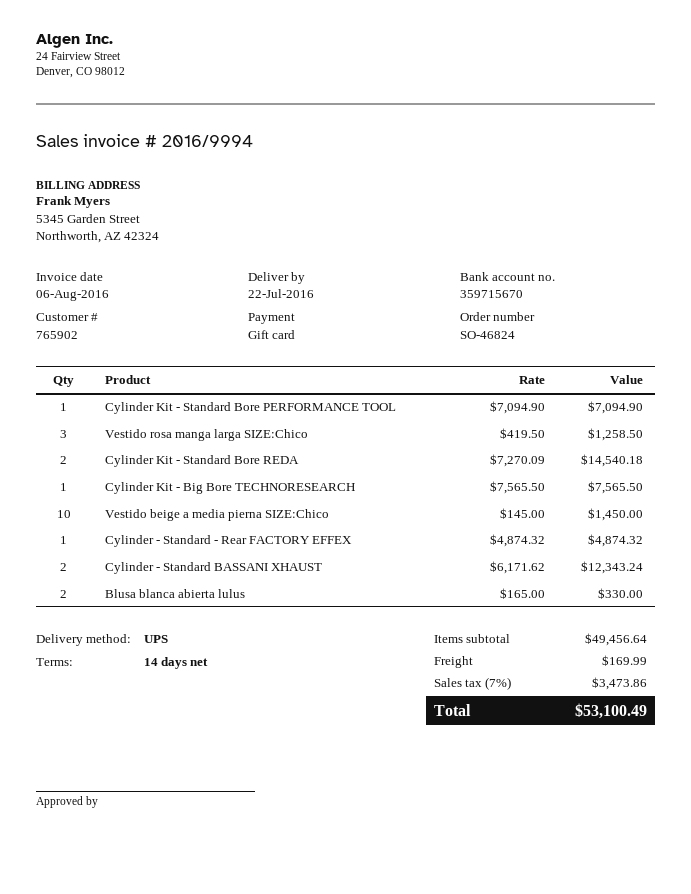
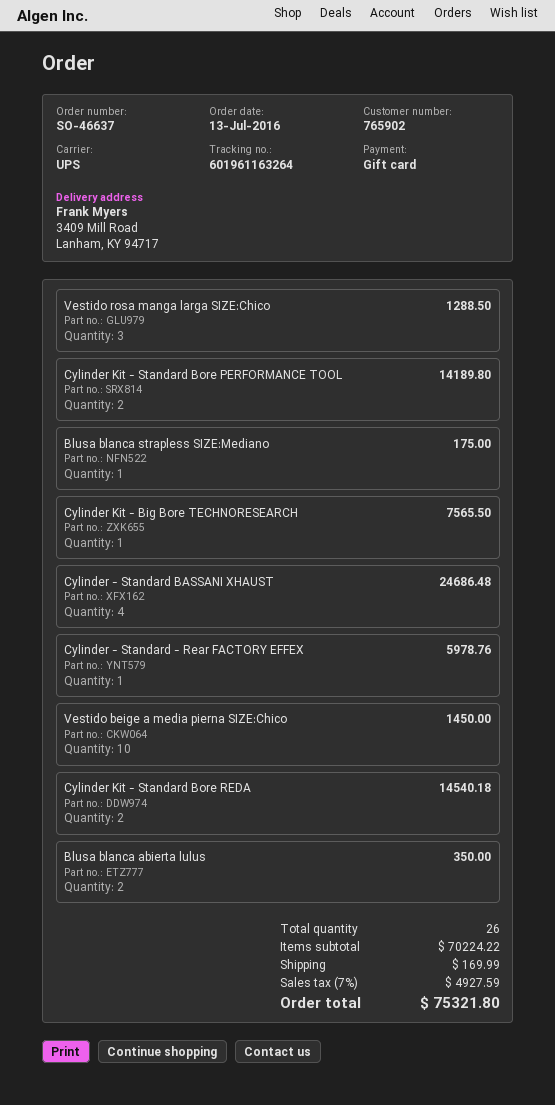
order number: SO-46824 -> SO-46637
Cylinder Kit - Standard Bore PERFORMANCE TOOL: 1 for 7094.90 -> 2 for 14189.80
Vestido rosa manga larga SIZE:Chico: 3 for 1258.50 -> 3 for 1288.50
Cylinder - Standard - Rear FACTORY EFFEX: 1 for 4874.32 -> 1 for 5978.76
Cylinder - Standard BASSANI XHAUST: 2 for 12343.24 -> 4 for 24686.48
Blusa blanca abierta lulus: 2 for 330.00 -> 2 for 350.00
Blusa blanca strapless SIZE:Mediano: none -> 1 for 175.00
subtotal: 49456.64 -> 70224.22
tax: 7% = 3473.86 -> 7% = 4927.59
total: 53100.49 -> 75321.80

